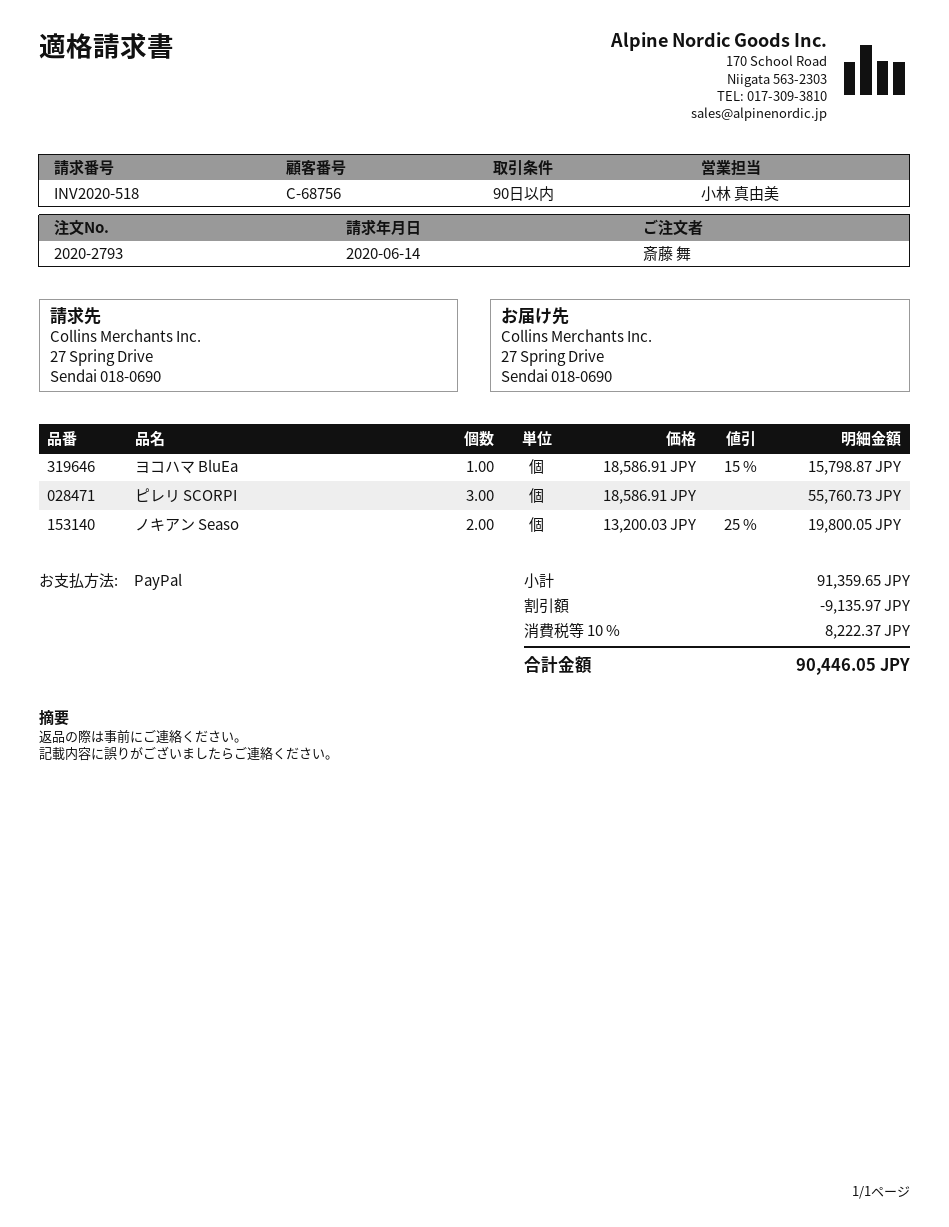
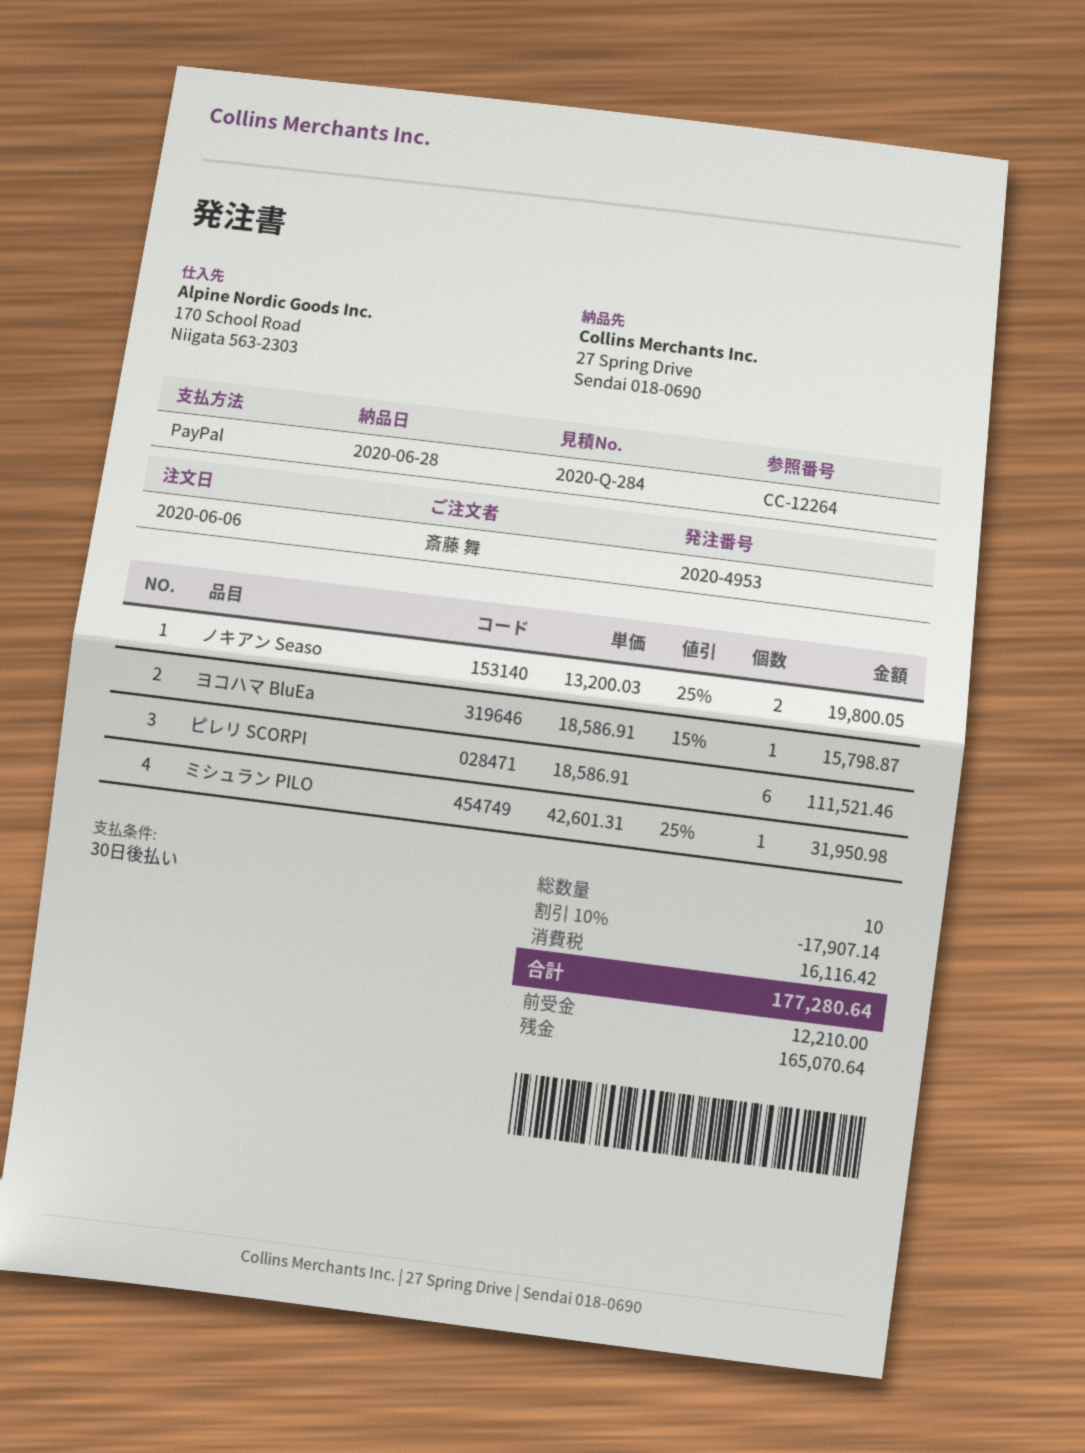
order number: 2020-2793 -> 2020-4953
payment terms: 90 days -> 30 days
ピレリ SCORPI: 3 x 18586.91 = 55760.73 -> 6 x 18586.91 = 111521.46
ミシュラン PILO: none -> 1 x 42601.31 - 25% = 31950.98
discount: 9135.97 -> 17907.14
tax: 8222.37 -> 16116.42
total: 90446.05 -> 177280.64

